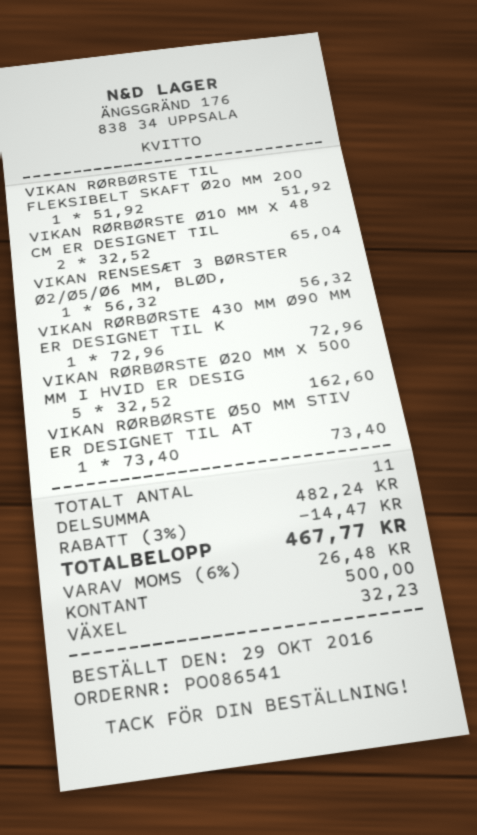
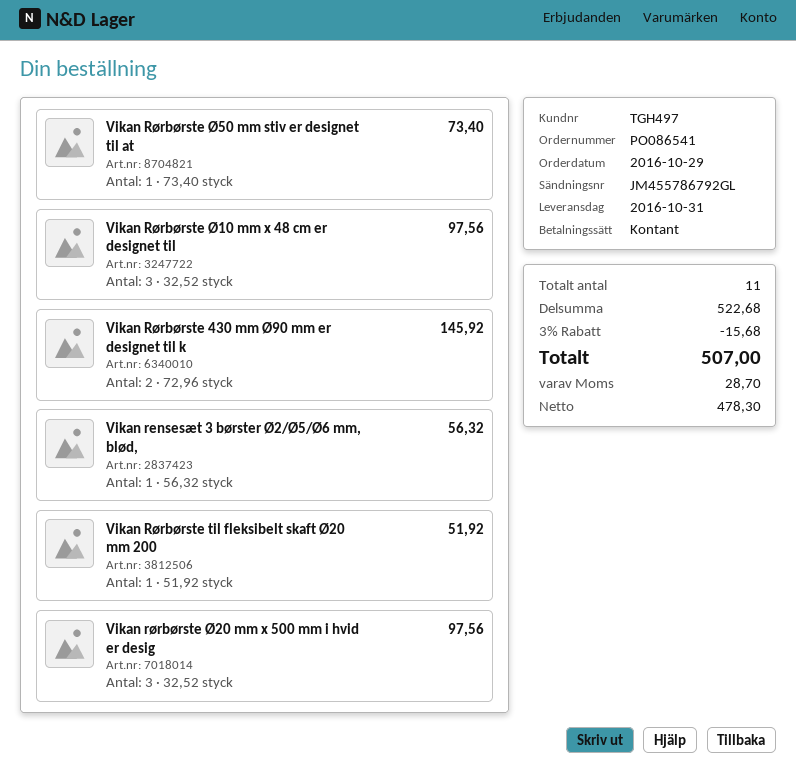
VIKAN RØRBØRSTE Ø10 MM X 48 CM ER DESIGNET TIL: 2 x 32.52 = 65.04 -> 3 x 32.52 = 97.56
VIKAN RØRBØRSTE 430 MM Ø90 MM ER DESIGNET TIL K: 1 x 72.96 = 72.96 -> 2 x 72.96 = 145.92
VIKAN RØRBØRSTE Ø20 MM X 500 MM I HVID ER DESIG: 5 x 32.52 = 162.60 -> 3 x 32.52 = 97.56
subtotal: 482.24 -> 522.68
discount: 3% = 14.47 -> 3% = 15.68
tax: 26.48 -> 28.70
total: 467.77 -> 507.00

